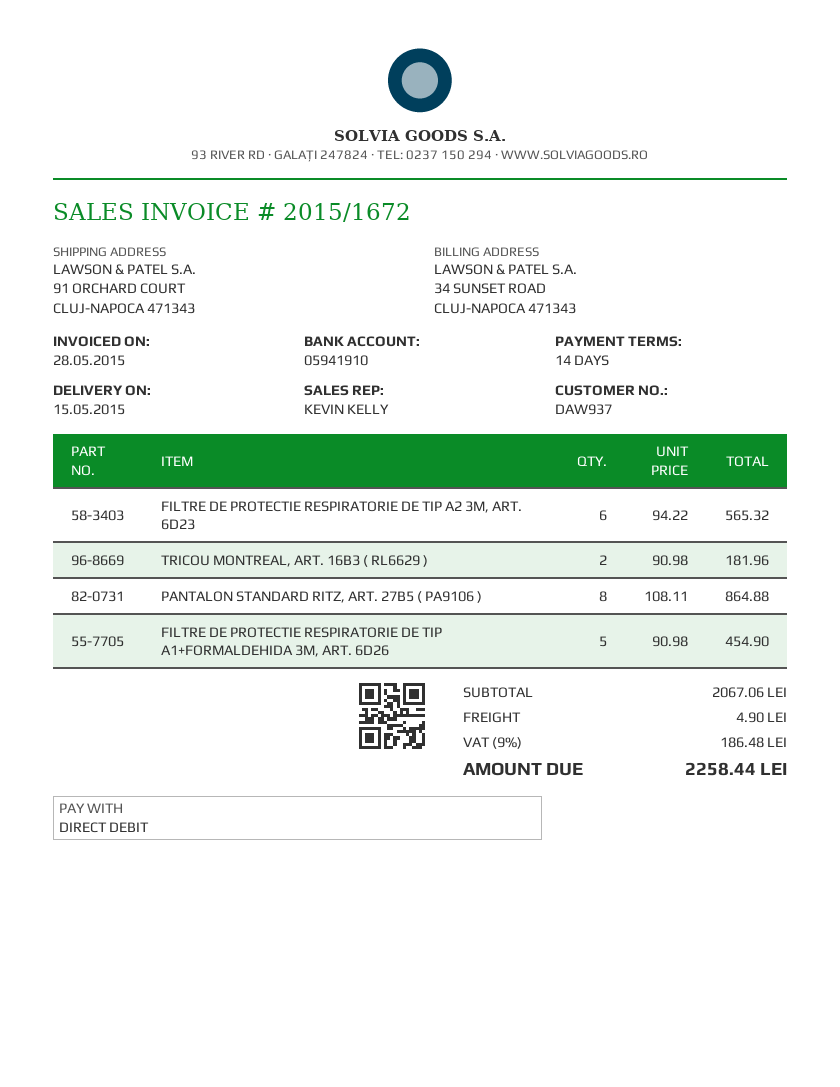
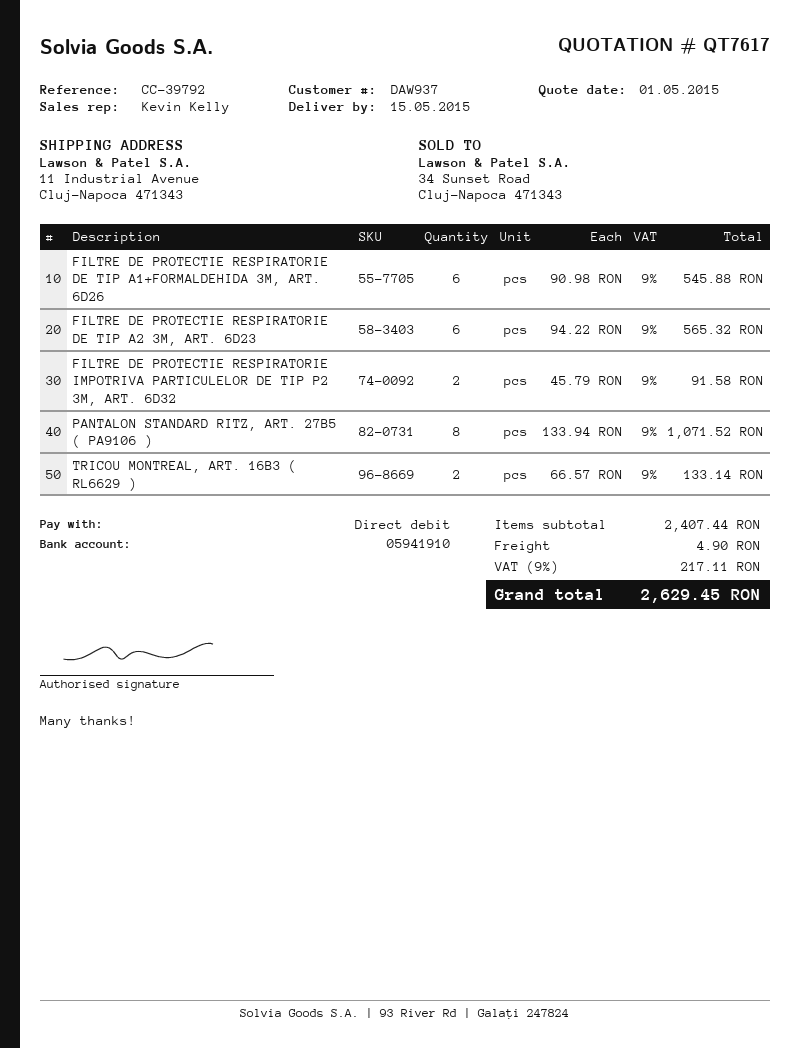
ship to: 91 ORCHARD COURT, CLUJ-NAPOCA 471343 -> 11 Industrial Avenue, Cluj-Napoca 471343
TRICOU MONTREAL, ART. 16B3 ( RL6629 ): 2 x 90.98 = 181.96 -> 2 x 66.57 = 133.14
PANTALON STANDARD RITZ, ART. 27B5 ( PA9106 ): 8 x 108.11 = 864.88 -> 8 x 133.94 = 1071.52
FILTRE DE PROTECTIE RESPIRATORIE DE TIP A1+FORMALDEHIDA 3M, ART. 6D26: 5 x 90.98 = 454.90 -> 6 x 90.98 = 545.88
FILTRE DE PROTECTIE RESPIRATORIE IMPOTRIVA PARTICULELOR DE TIP P2 3M, ART. 6D32: none -> 2 x 45.79 = 91.58
subtotal: 2067.06 -> 2407.44
tax: 9% = 186.48 -> 9% = 217.11
total: 2258.44 -> 2629.45

